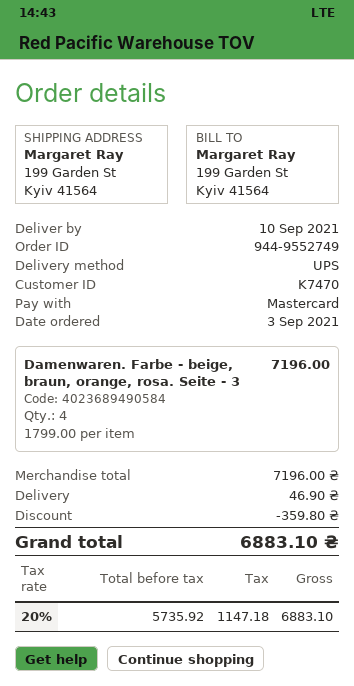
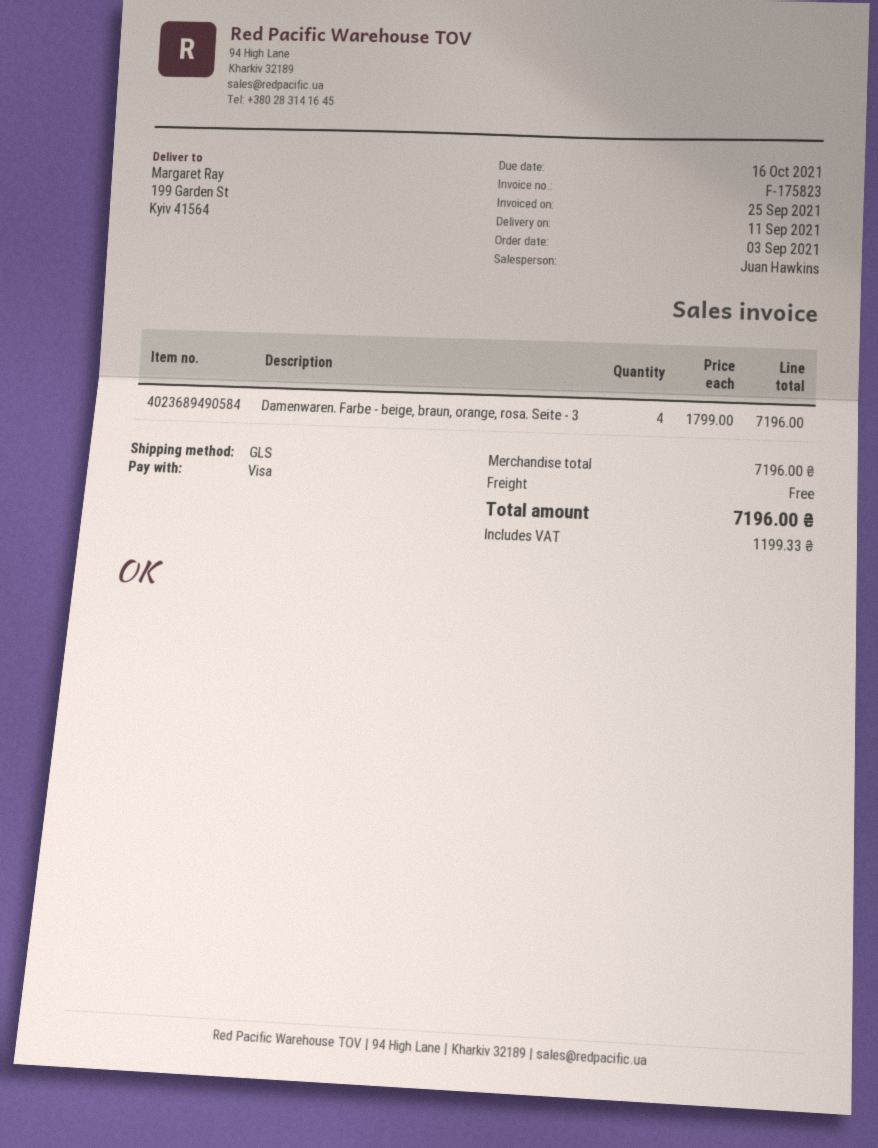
delivery date: 2021-09-10 -> 2021-09-11
payment method: Mastercard -> Visa
shipping method: UPS -> GLS
discount: 359.80 -> none
shipping: 46.90 -> 0.00
tax: 1147.18 -> 1199.33
total: 6883.10 -> 7196.00

